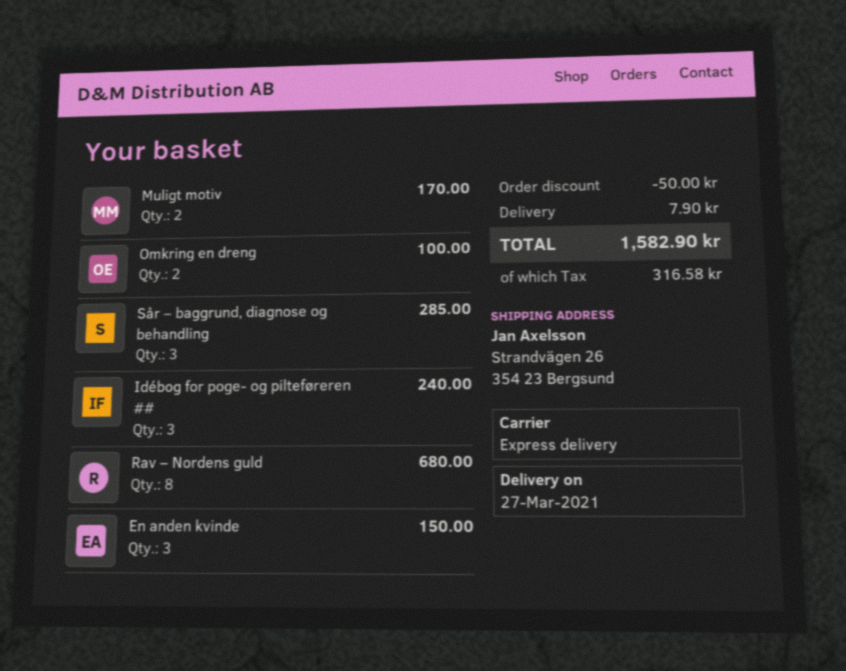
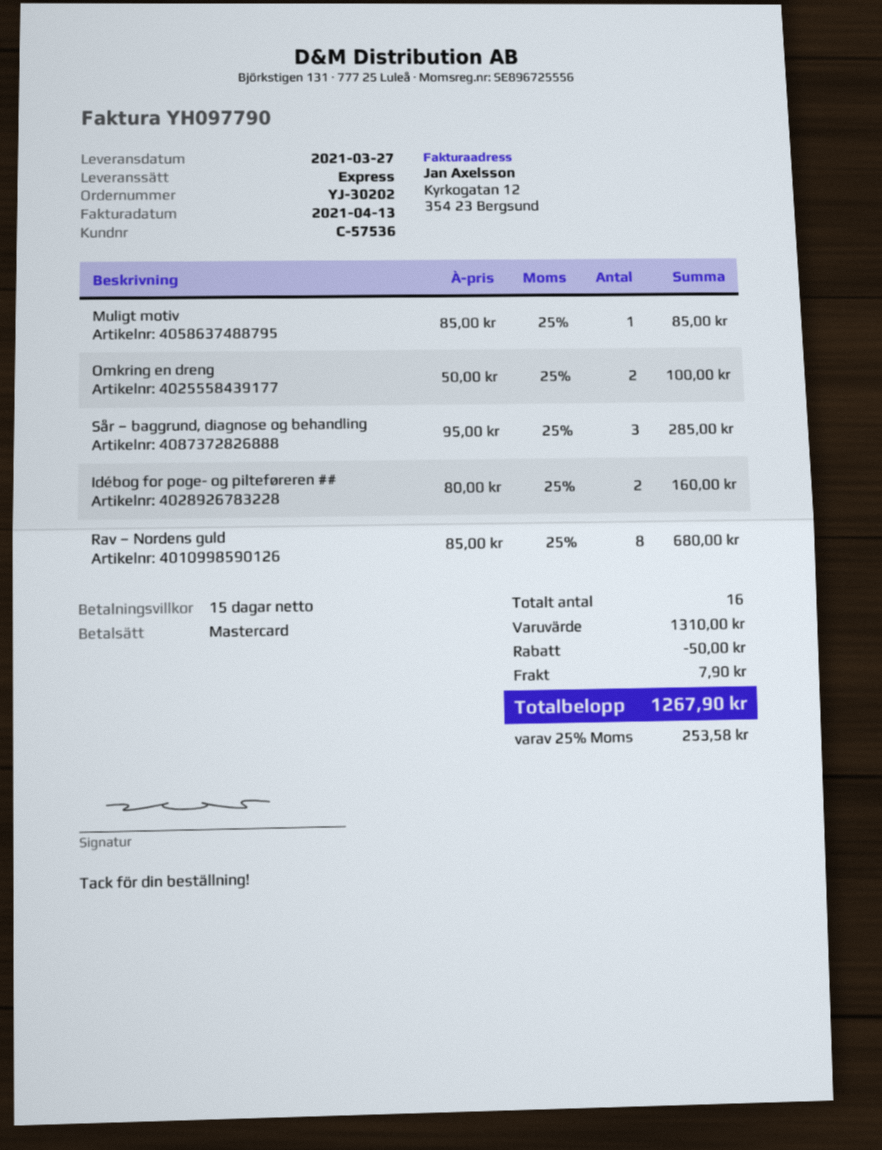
Muligt motiv: 2 for 170.00 -> 1 for 85.00
Idébog for poge- og pilteføreren ##: 3 for 240.00 -> 2 for 160.00
En anden kvinde: 3 for 150.00 -> none
tax: 316.58 -> 253.58
total: 1582.90 -> 1267.90

